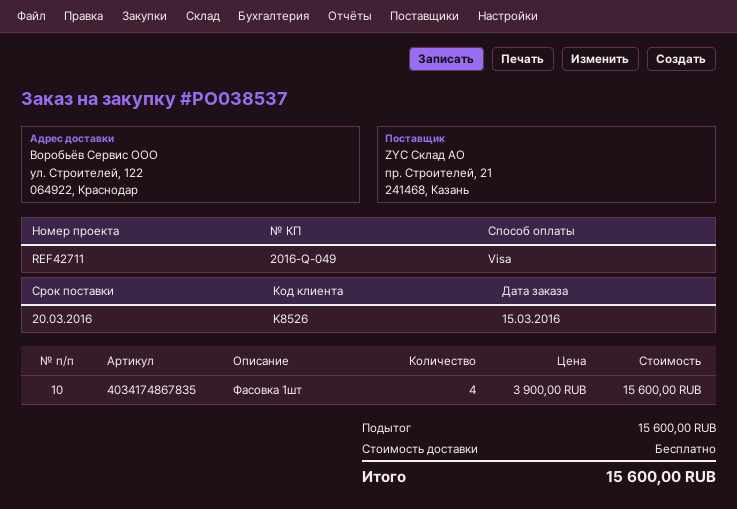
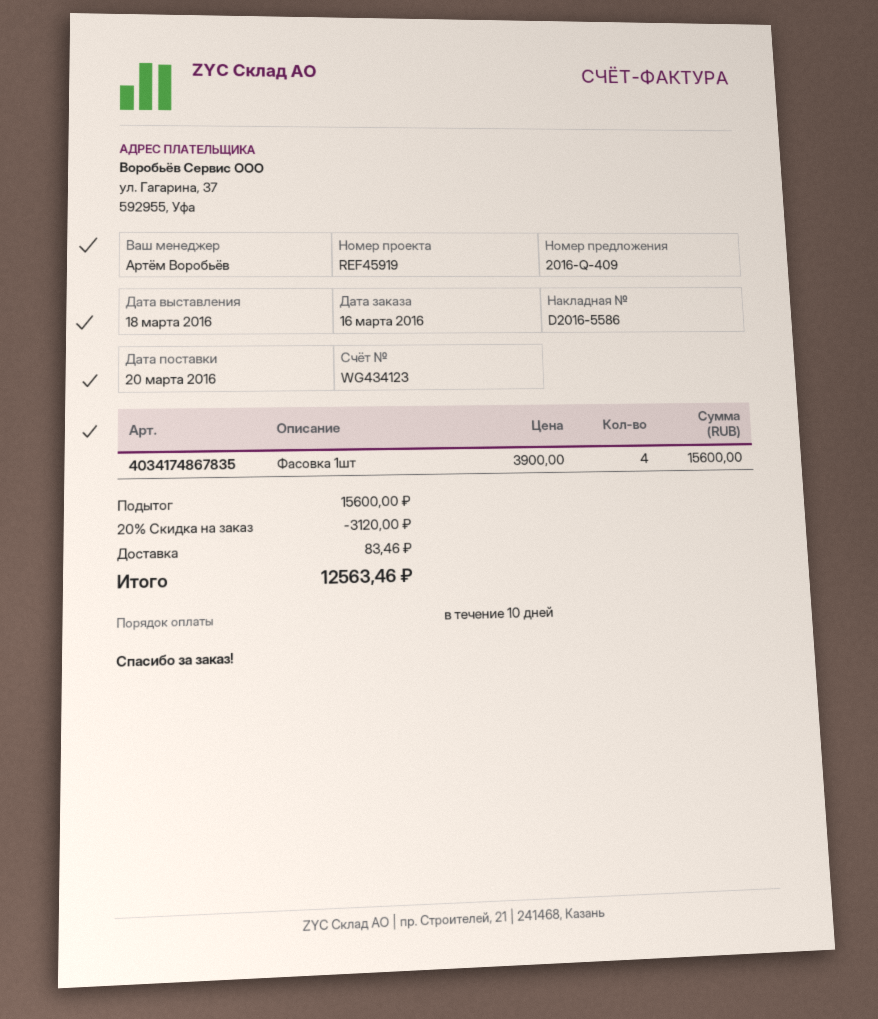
quote number: 2016-Q-049 -> 2016-Q-409
order date: 2016-03-15 -> 2016-03-16
reference: REF42711 -> REF45919
discount: none -> 20% = 3120.00
shipping: 0.00 -> 83.46
total: 15600.00 -> 12563.46

